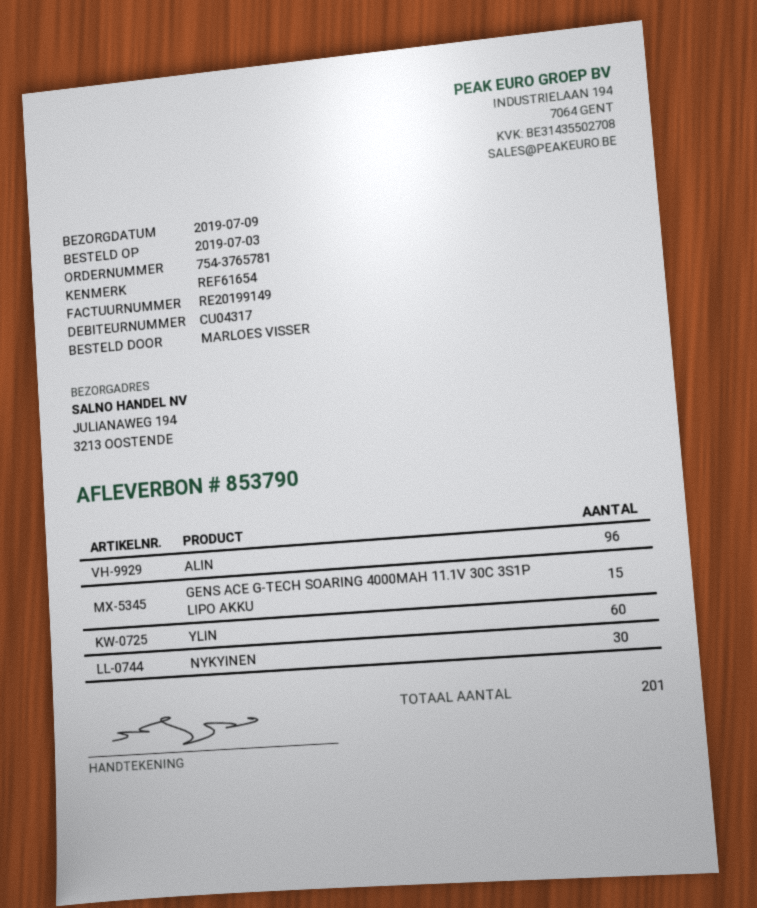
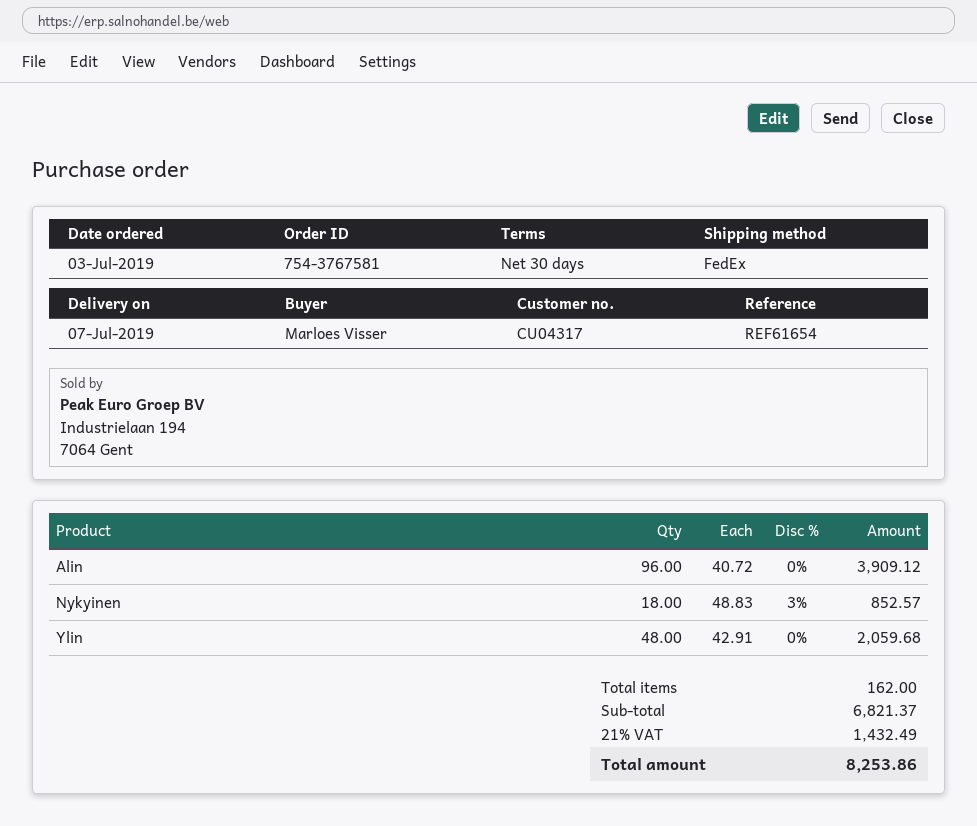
order number: 754-3765781 -> 754-3767581
delivery date: 2019-07-09 -> 2019-07-07
GENS ACE G-TECH SOARING 4000MAH 11.1V 30C 3S1P LIPO AKKU: 15 -> none
YLIN: 60 -> 48
NYKYINEN: 30 -> 18
total quantity: 201 -> 162

